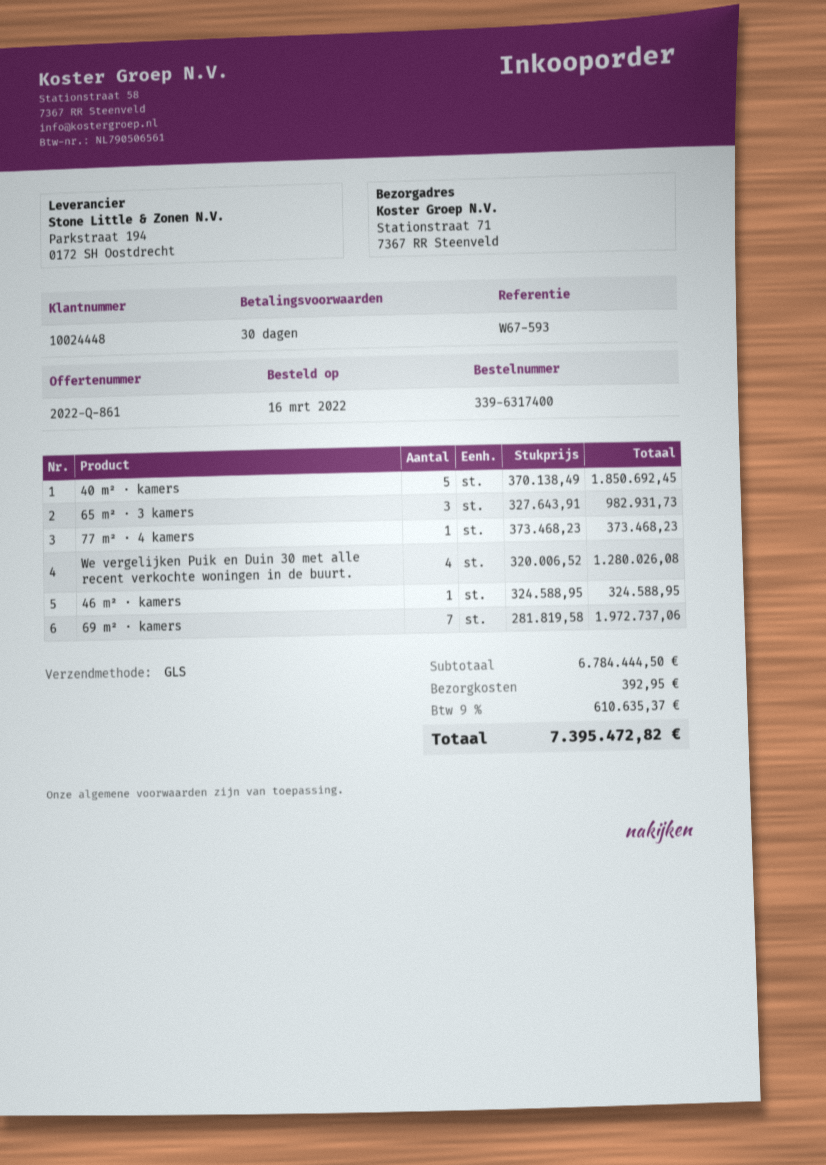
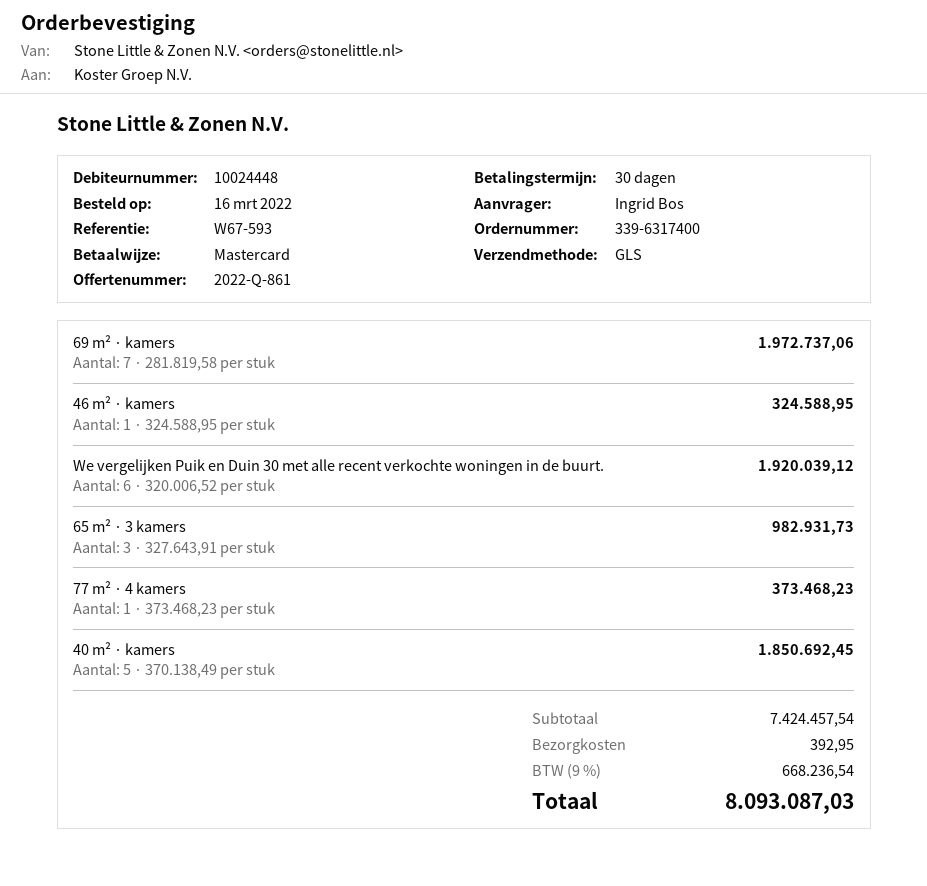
We vergelijken Puik en Duin 30 met alle recent verkochte woningen in de buurt.: 4 x 320006.52 = 1280026.08 -> 6 x 320006.52 = 1920039.12
subtotal: 6784444.50 -> 7424457.54
tax: 9% = 610635.37 -> 9% = 668236.54
total: 7395472.82 -> 8093087.03

